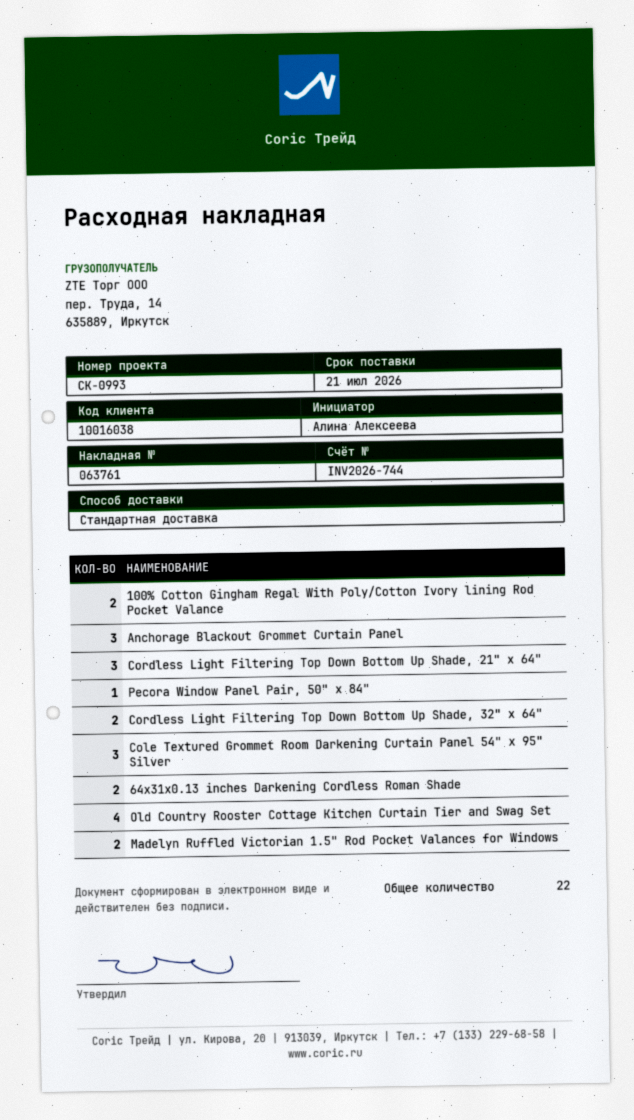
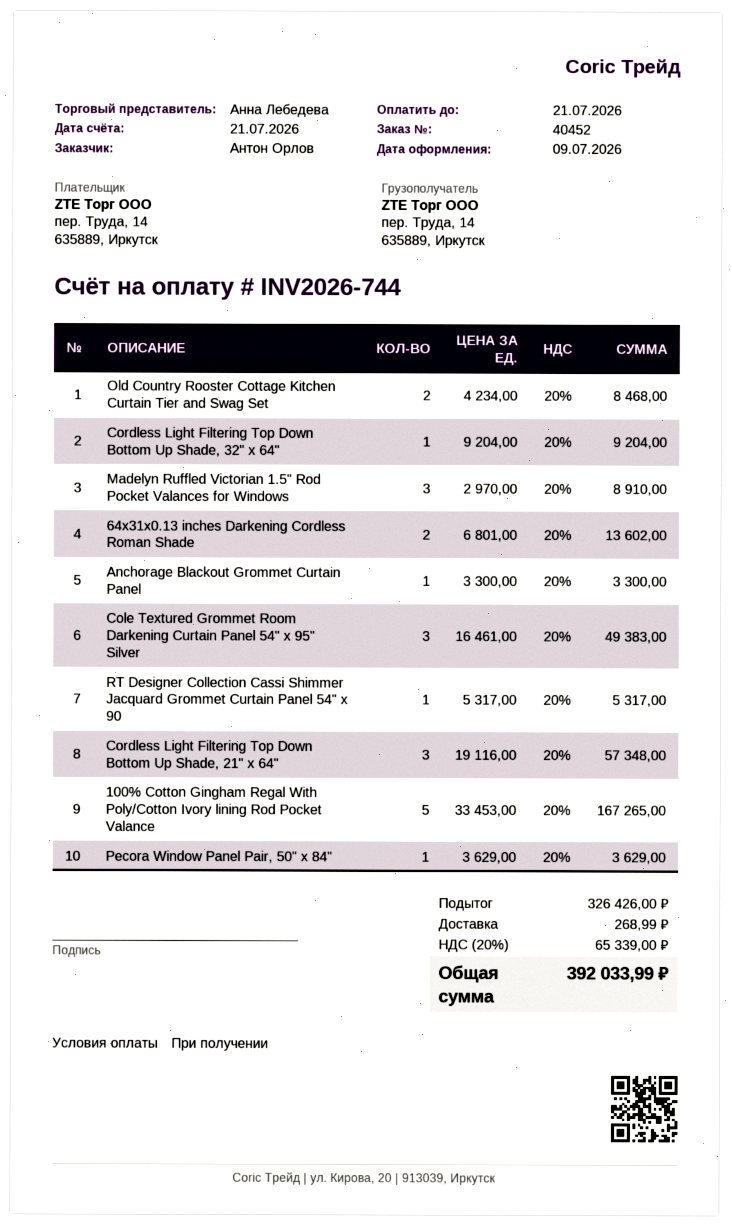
ordered by: Алина Алексеева -> Антон Орлов
100% Cotton Gingham Regal With Poly/Cotton Ivory lining Rod Pocket Valance: 2 -> 5
Anchorage Blackout Grommet Curtain Panel: 3 -> 1
Cordless Light Filtering Top Down Bottom Up Shade, 32" x 64": 2 -> 1
Old Country Rooster Cottage Kitchen Curtain Tier and Swag Set: 4 -> 2
Madelyn Ruffled Victorian 1.5" Rod Pocket Valances for Windows: 2 -> 3
RT Designer Collection Cassi Shimmer Jacquard Grommet Curtain Panel 54" x 90: none -> 1

